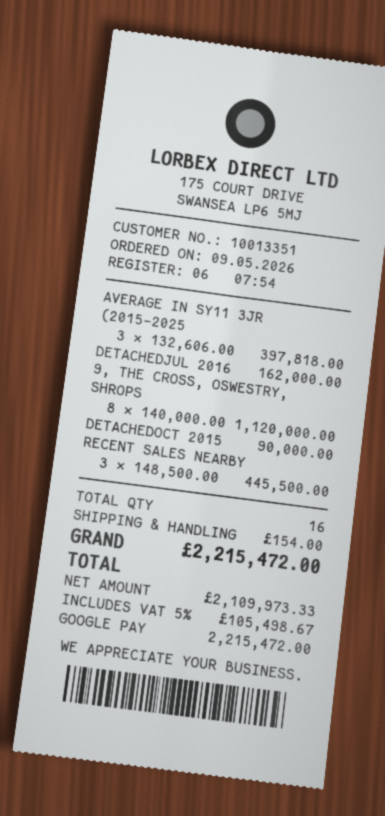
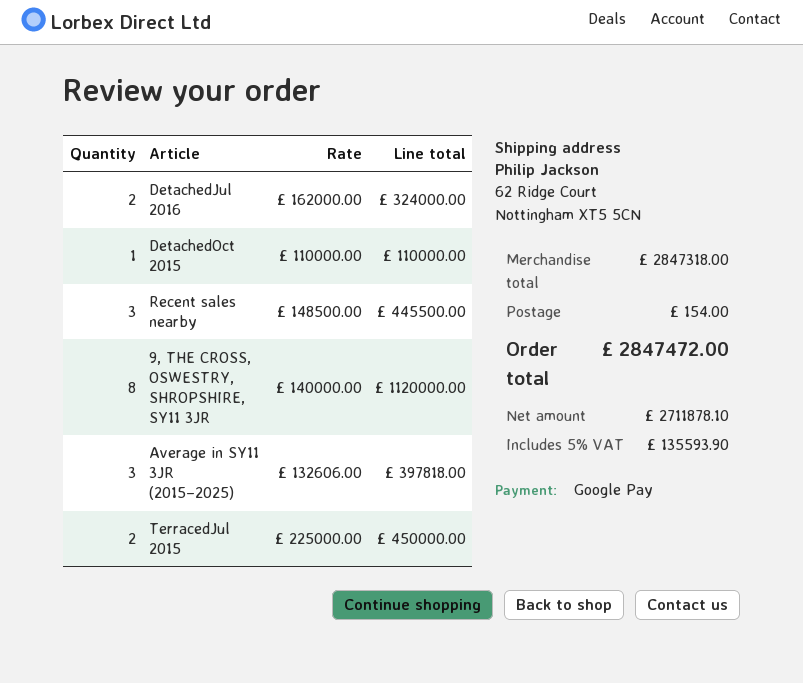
DETACHEDJUL 2016: 1 x 162000.00 = 162000.00 -> 2 x 162000.00 = 324000.00
DETACHEDOCT 2015: 1 x 90000.00 = 90000.00 -> 1 x 110000.00 = 110000.00
TerracedJul 2015: none -> 2 x 225000.00 = 450000.00
net: 2109973.33 -> 2711878.10
tax: 5% = 105498.67 -> 5% = 135593.90
total: 2215472.00 -> 2847472.00

